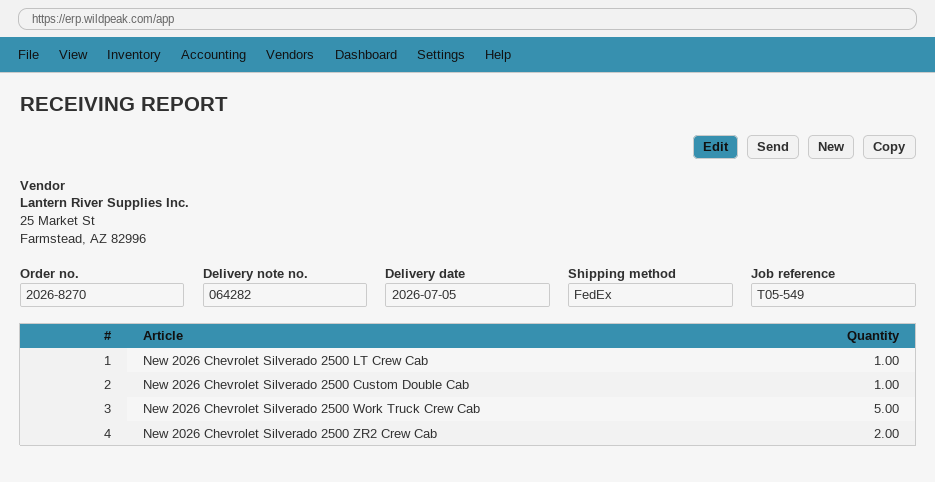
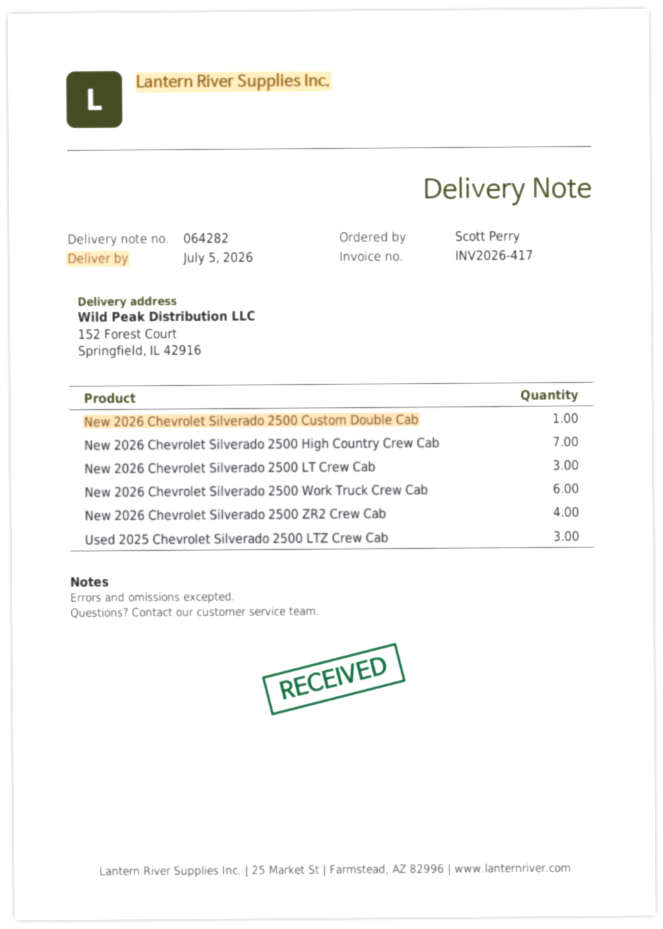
New 2026 Chevrolet Silverado 2500 LT Crew Cab: 1 -> 3
New 2026 Chevrolet Silverado 2500 Work Truck Crew Cab: 5 -> 6
New 2026 Chevrolet Silverado 2500 ZR2 Crew Cab: 2 -> 4
New 2026 Chevrolet Silverado 2500 High Country Crew Cab: none -> 7
Used 2025 Chevrolet Silverado 2500 LTZ Crew Cab: none -> 3

